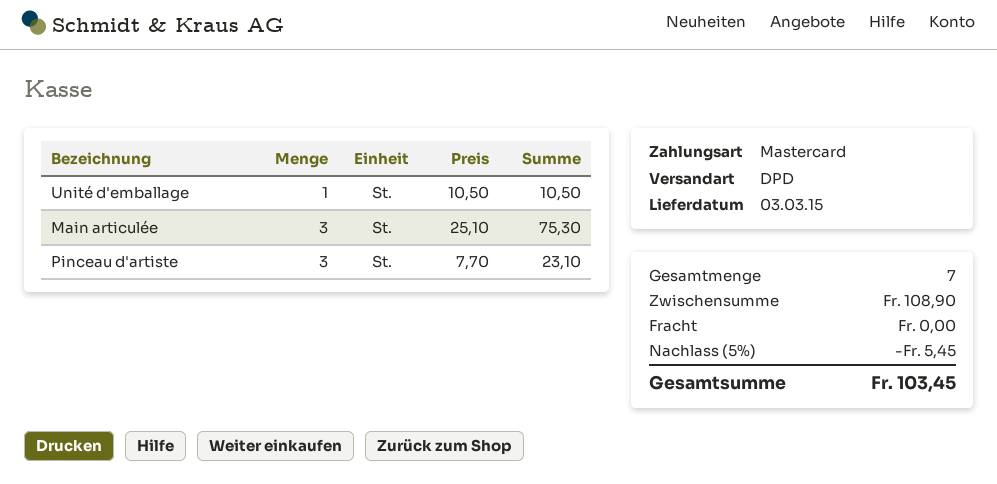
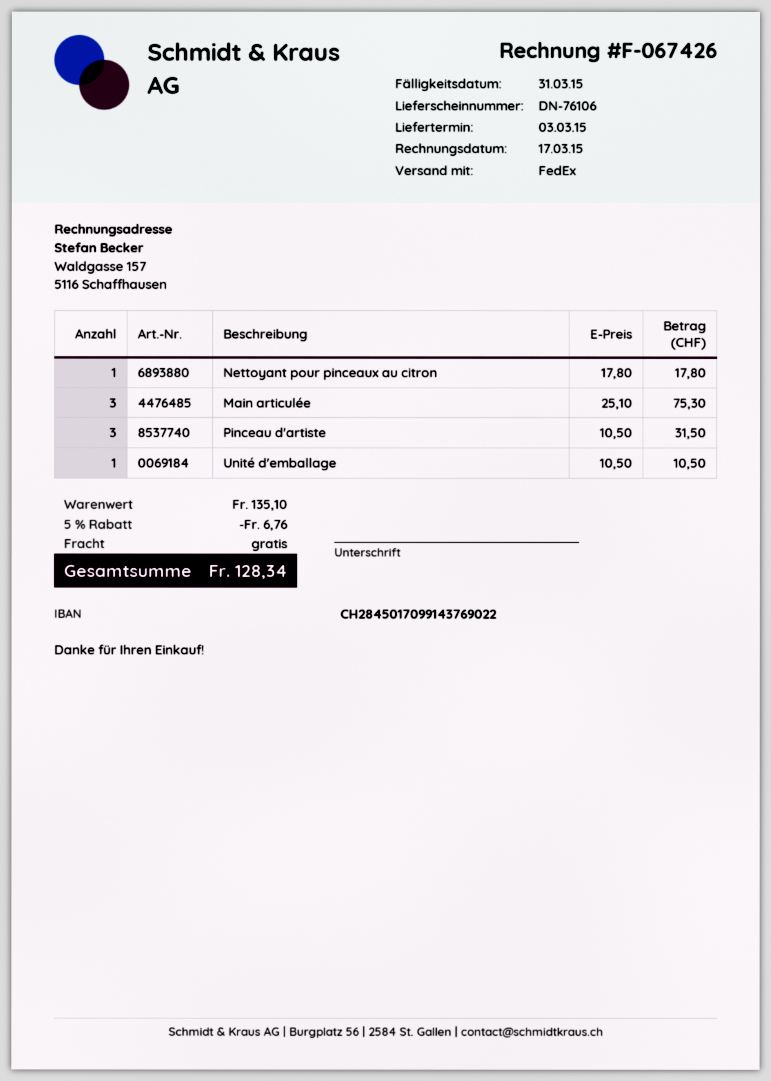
shipping method: DPD -> FedEx
Pinceau d'artiste: 3 x 7.70 = 23.10 -> 3 x 10.50 = 31.50
Nettoyant pour pinceaux au citron: none -> 1 x 17.80 = 17.80
subtotal: 108.90 -> 135.10
discount: 5% = 5.45 -> 5% = 6.76
total: 103.45 -> 128.34

